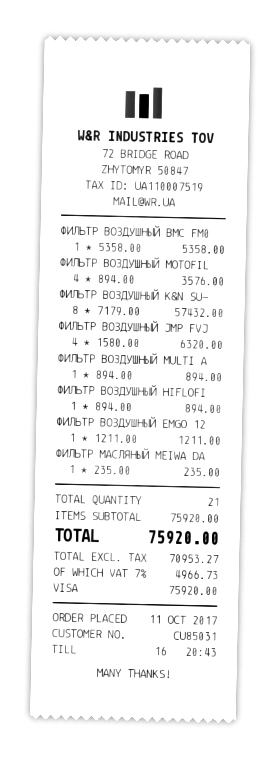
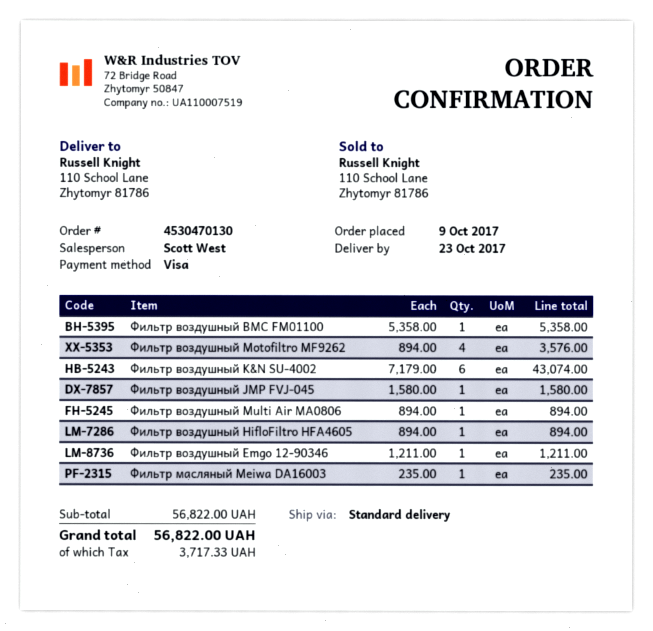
order date: 2017-10-11 -> 2017-10-09
ФИЛЬТР ВОЗДУШНЫЙ K&N SU-: 8 x 7179.00 = 57432.00 -> 6 x 7179.00 = 43074.00
ФИЛЬТР ВОЗДУШНЫЙ JMP FVJ: 4 x 1580.00 = 6320.00 -> 1 x 1580.00 = 1580.00
subtotal: 75920.00 -> 56822.00
tax: 4966.73 -> 3717.33
total: 75920.00 -> 56822.00

